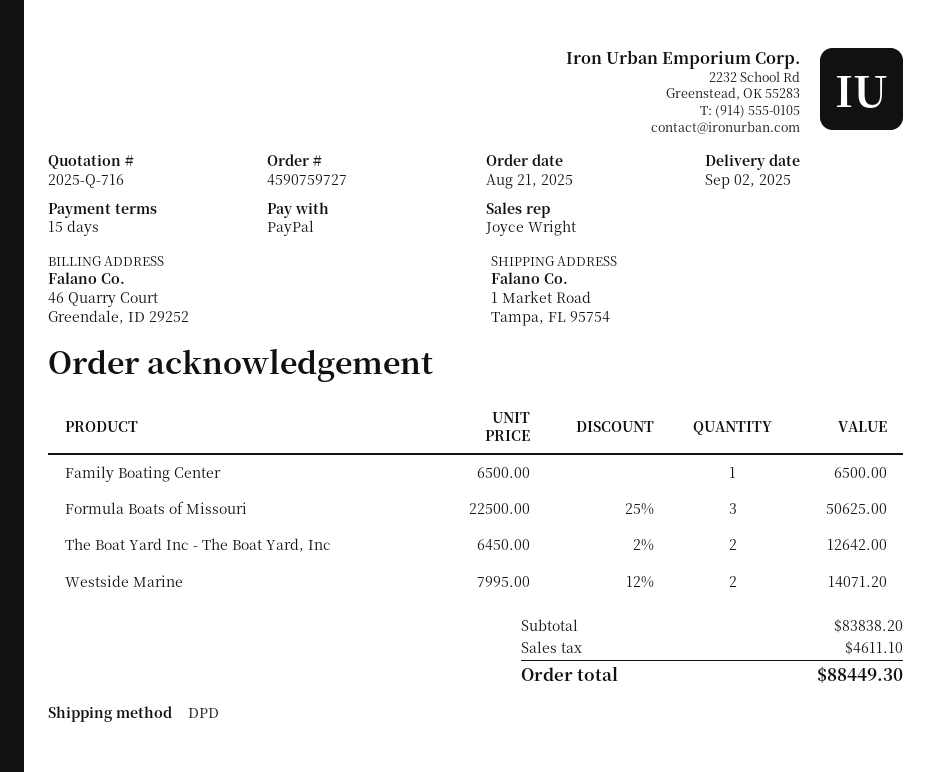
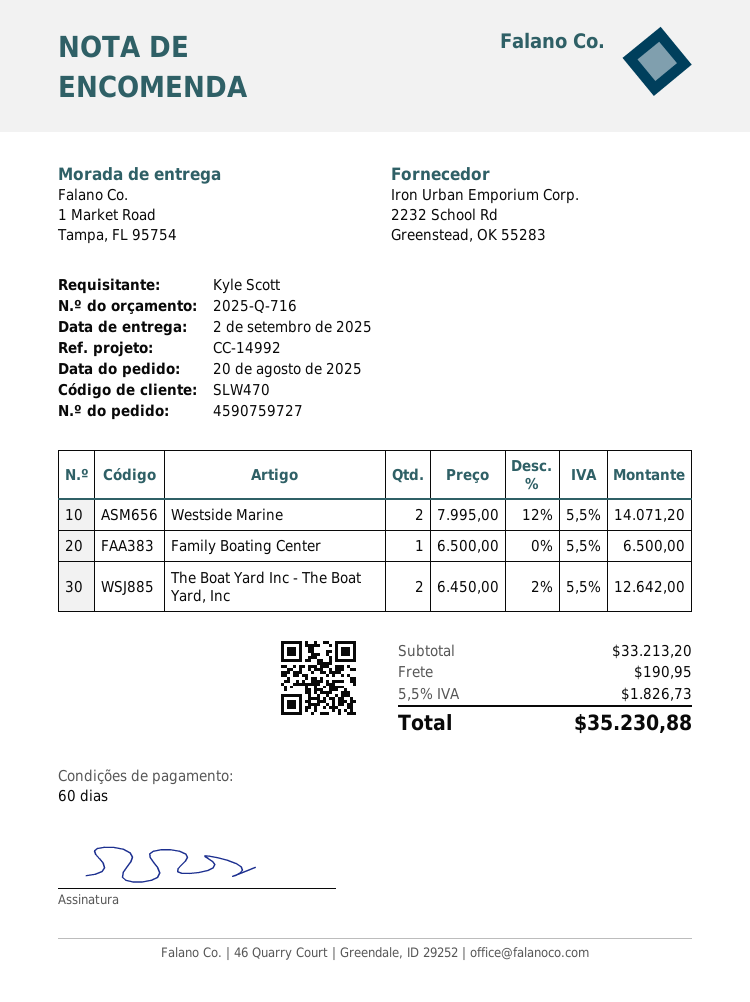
order date: 2025-08-21 -> 2025-08-20
payment terms: 15 days -> 60 days
Formula Boats of Missouri: 3 x 22500.00 - 25% = 50625.00 -> none
subtotal: 83838.20 -> 33213.20
shipping: none -> 190.95
tax: 4611.10 -> 1826.73
total: 88449.30 -> 35230.88

